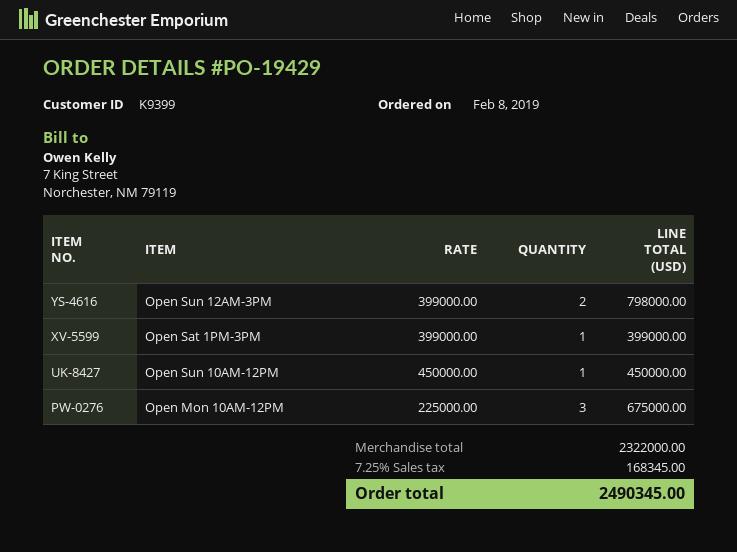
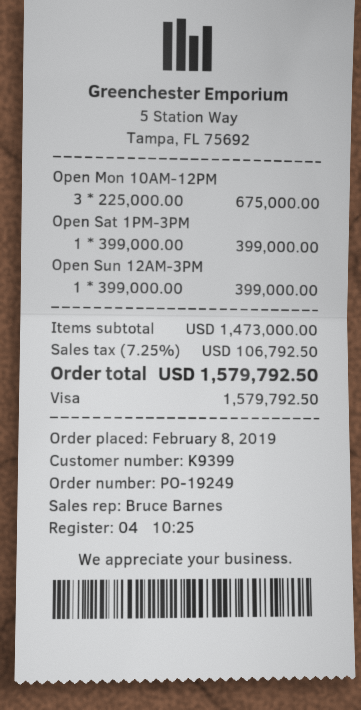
order number: PO-19429 -> PO-19249
Open Sun 12AM-3PM: 2 x 399000.00 = 798000.00 -> 1 x 399000.00 = 399000.00
Open Sun 10AM-12PM: 1 x 450000.00 = 450000.00 -> none
subtotal: 2322000.00 -> 1473000.00
tax: 7.25% = 168345.00 -> 7.25% = 106792.50
total: 2490345.00 -> 1579792.50

